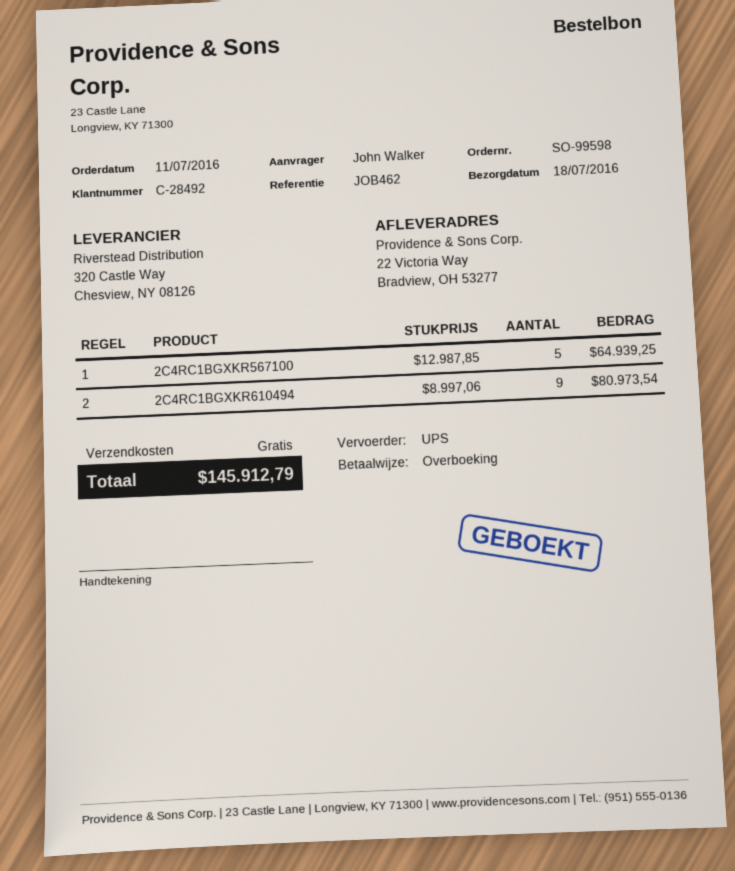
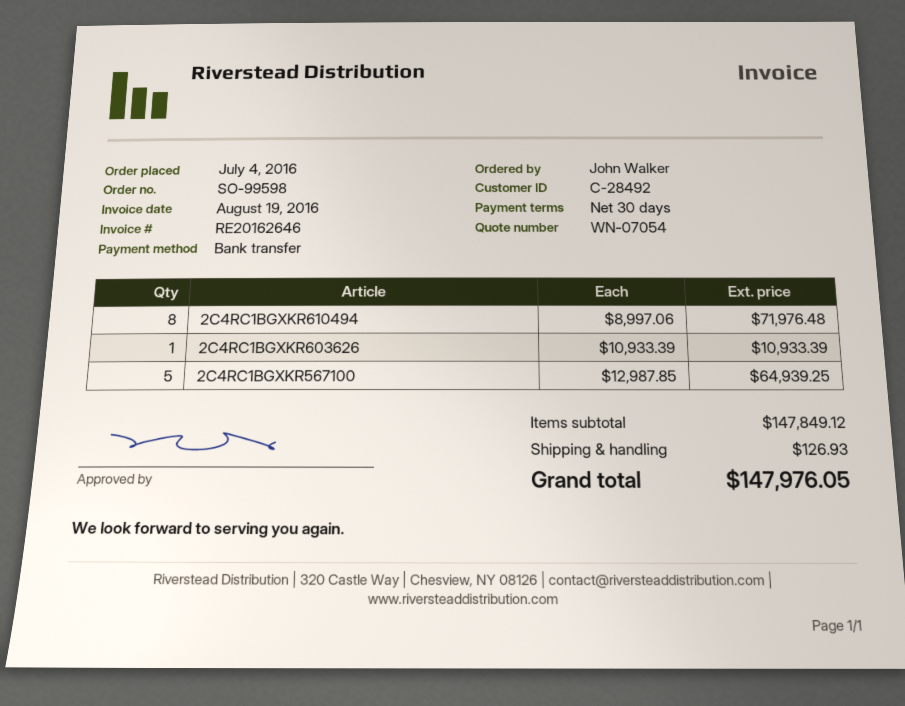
order date: 2016-07-11 -> 2016-07-04
2C4RC1BGXKR610494: 9 x 8997.06 = 80973.54 -> 8 x 8997.06 = 71976.48
2C4RC1BGXKR603626: none -> 1 x 10933.39 = 10933.39
shipping: 0.00 -> 126.93
total: 145912.79 -> 147976.05

